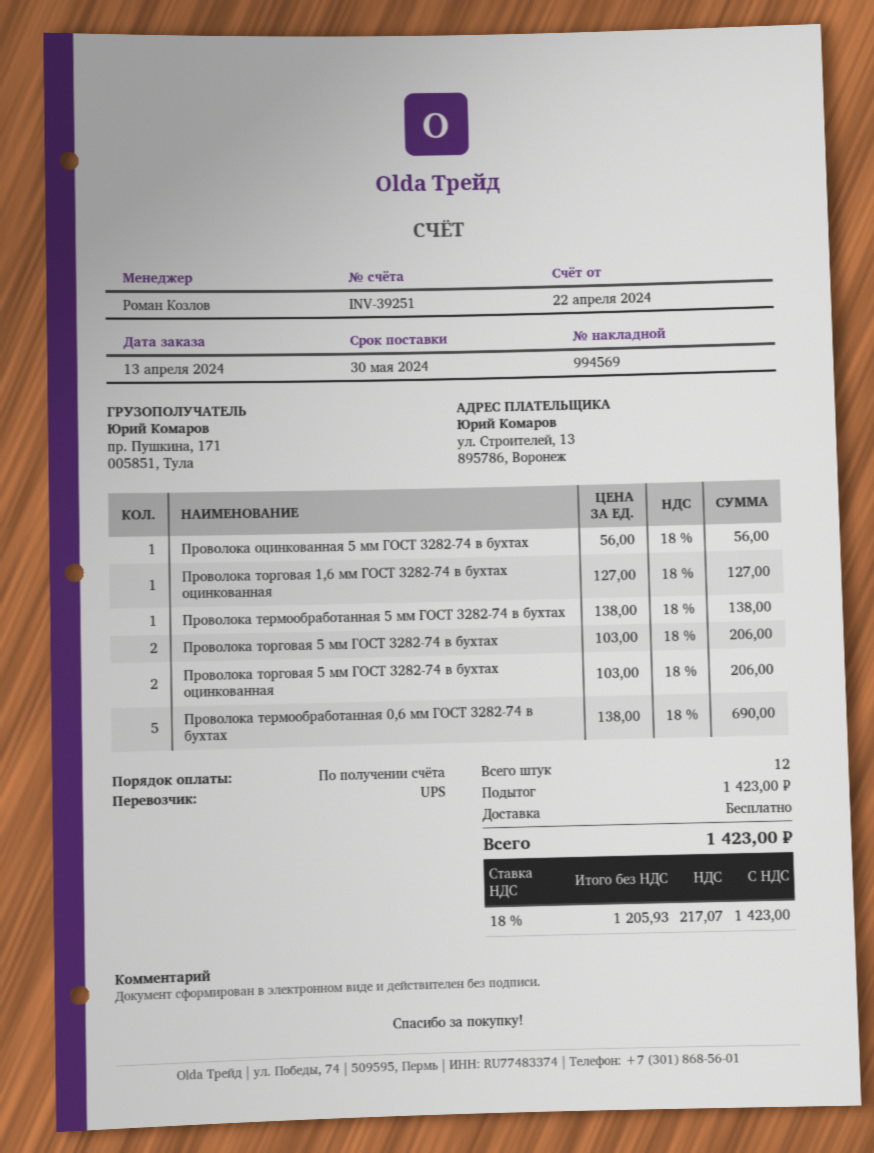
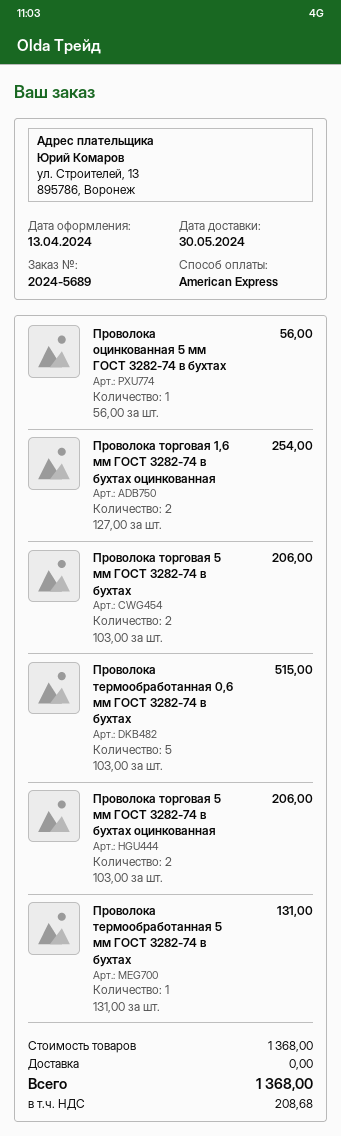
Проволока торговая 1,6 мм ГОСТ 3282-74 в бухтах оцинкованная: 1 x 127.00 = 127.00 -> 2 x 127.00 = 254.00
Проволока термообработанная 5 мм ГОСТ 3282-74 в бухтах: 1 x 138.00 = 138.00 -> 1 x 131.00 = 131.00
Проволока термообработанная 0,6 мм ГОСТ 3282-74 в бухтах: 5 x 138.00 = 690.00 -> 5 x 103.00 = 515.00
subtotal: 1423.00 -> 1368.00
tax: 217.07 -> 208.68
total: 1423.00 -> 1368.00

